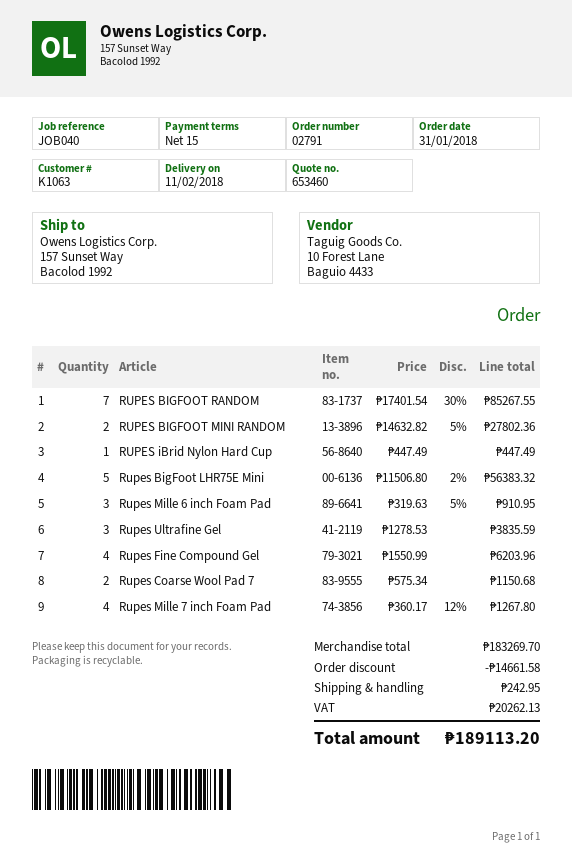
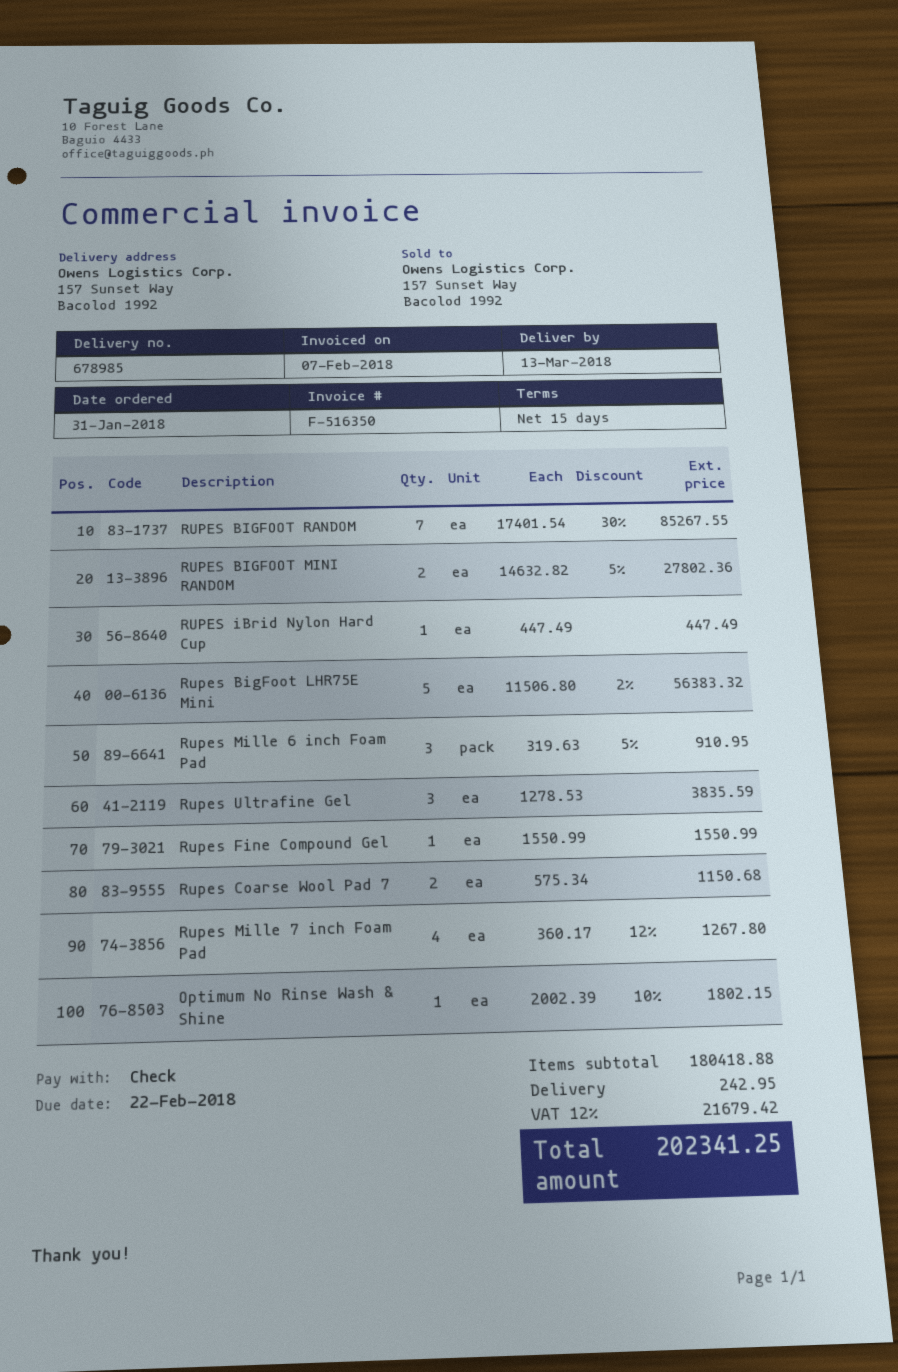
delivery date: 2018-02-11 -> 2018-03-13
Rupes Fine Compound Gel: 4 x 1550.99 = 6203.96 -> 1 x 1550.99 = 1550.99
Optimum No Rinse Wash & Shine: none -> 1 x 2002.39 - 10% = 1802.15
subtotal: 183269.70 -> 180418.88
discount: 14661.58 -> none
tax: 20262.13 -> 21679.42
total: 189113.20 -> 202341.25

